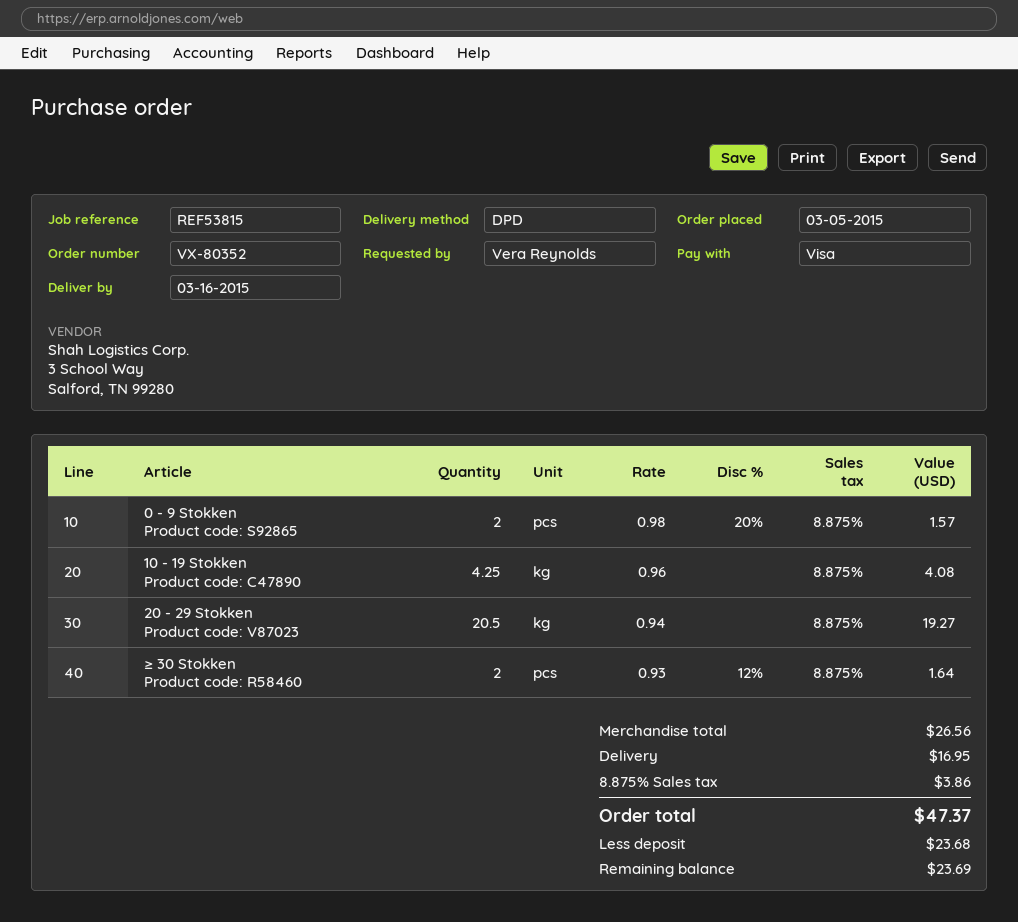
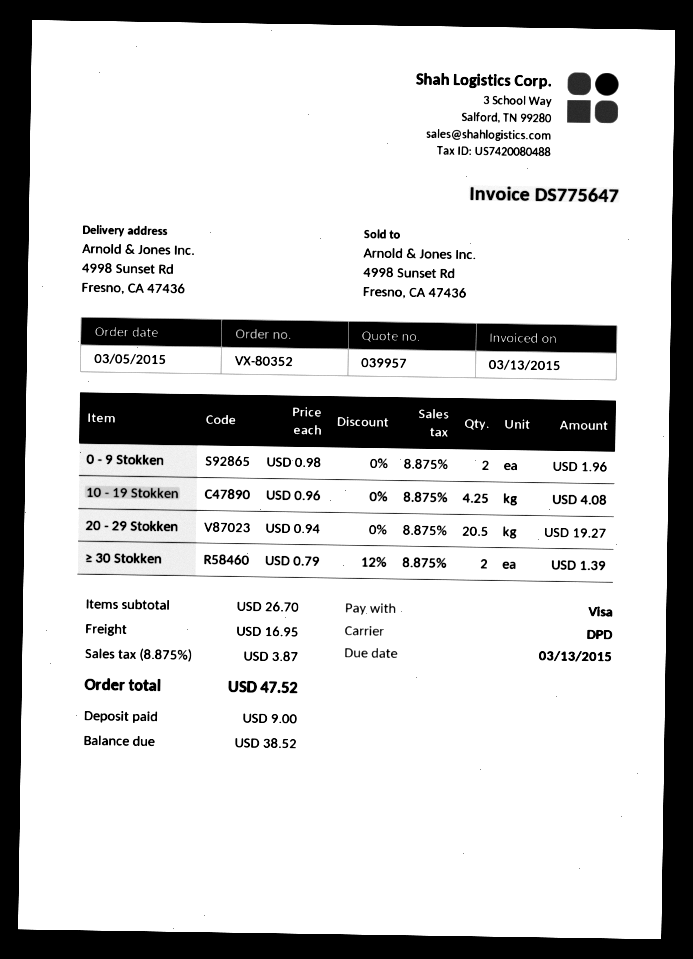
0 - 9 Stokken: 2 x 0.98 - 20% = 1.57 -> 2 x 0.98 = 1.96
≥ 30 Stokken: 2 x 0.93 - 12% = 1.64 -> 2 x 0.79 - 12% = 1.39
subtotal: 26.56 -> 26.70
tax: 8.875% = 3.86 -> 8.875% = 3.87
total: 47.37 -> 47.52
deposit: 23.68 -> 9.00
balance: 23.69 -> 38.52

